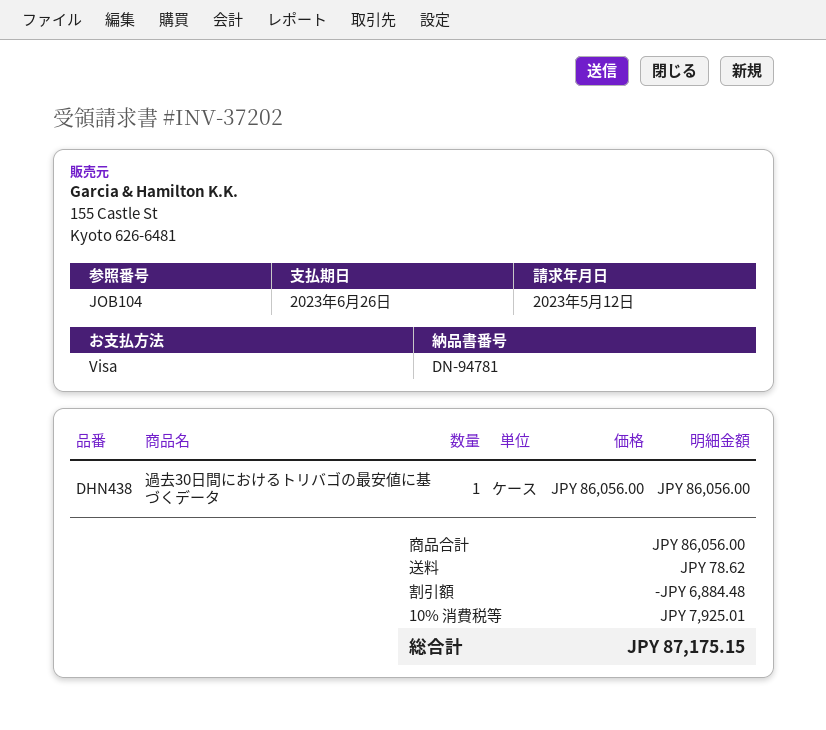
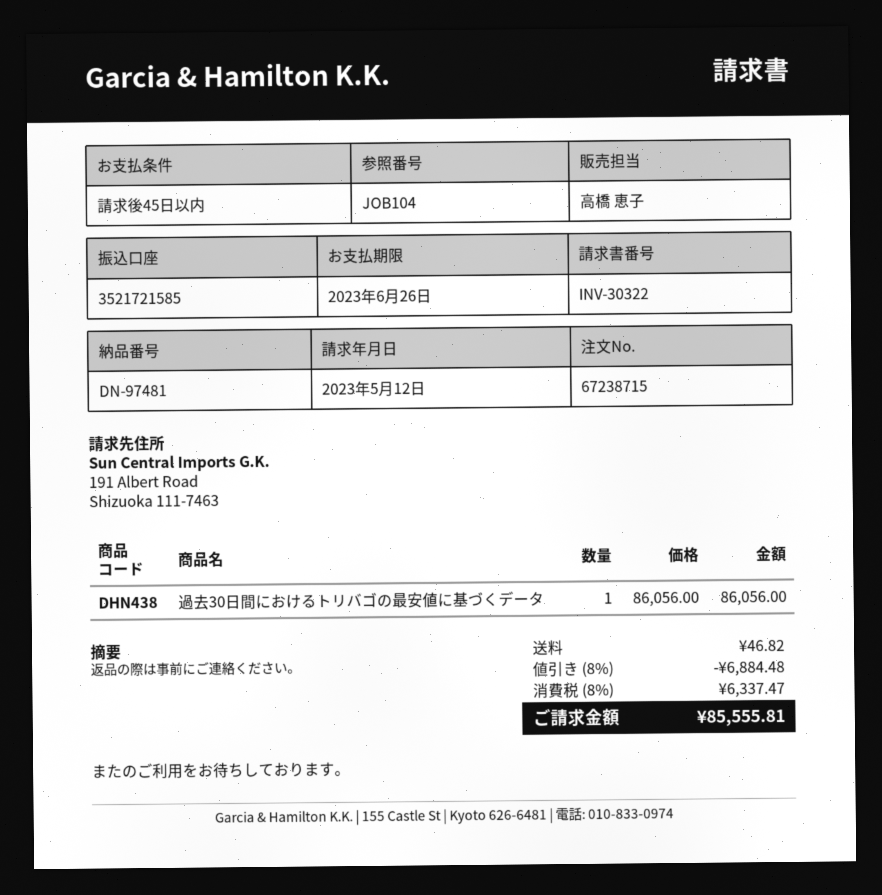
delivery note number: DN-94781 -> DN-97481
invoice number: INV-37202 -> INV-30322
shipping: 78.62 -> 46.82
tax: 10% = 7925.01 -> 8% = 6337.47
total: 87175.15 -> 85555.81

